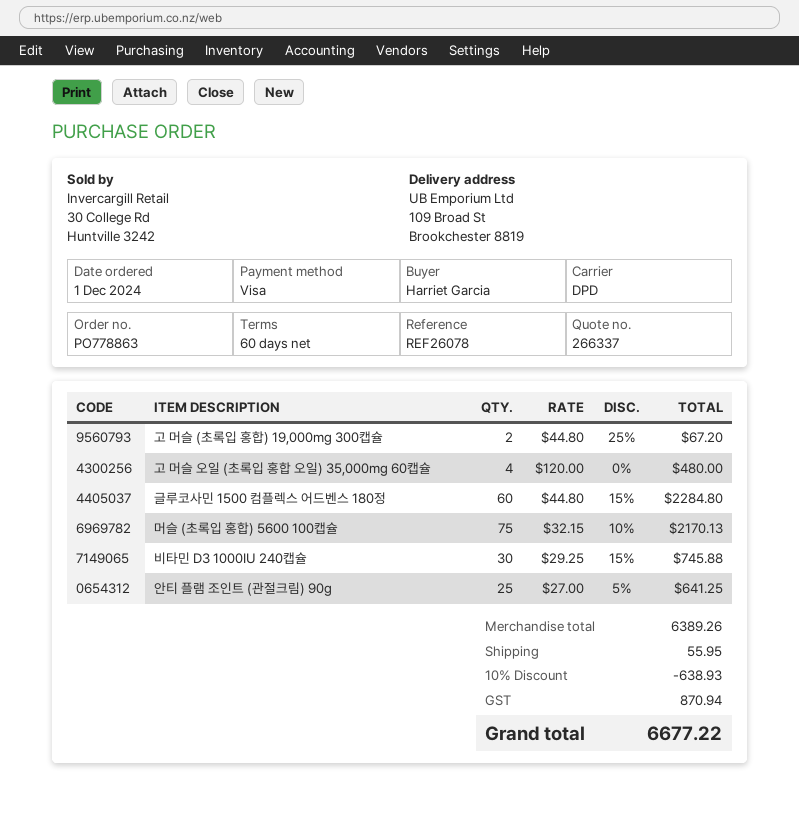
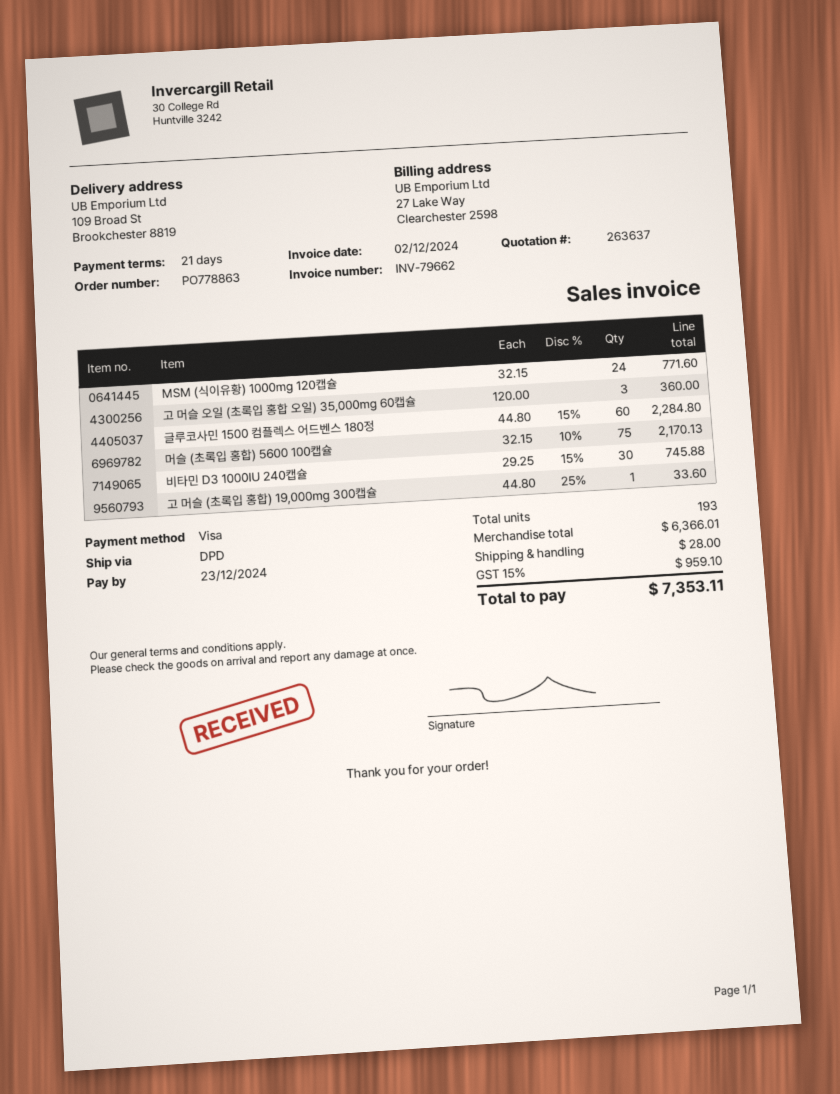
quote number: 266337 -> 263637
payment terms: 60 days -> 21 days
고 머슬 (초록입 홍합) 19,000mg 300캡슐: 2 x 44.80 - 25% = 67.20 -> 1 x 44.80 - 25% = 33.60
고 머슬 오일 (초록입 홍합 오일) 35,000mg 60캡슐: 4 x 120.00 = 480.00 -> 3 x 120.00 = 360.00
안티 플램 조인트 (관절크림) 90g: 25 x 27.00 - 5% = 641.25 -> none
MSM (식이유황) 1000mg 120캡슐: none -> 24 x 32.15 = 771.60
subtotal: 6389.26 -> 6366.01
discount: 10% = 638.93 -> none
shipping: 55.95 -> 28.00
tax: 870.94 -> 959.10
total: 6677.22 -> 7353.11

